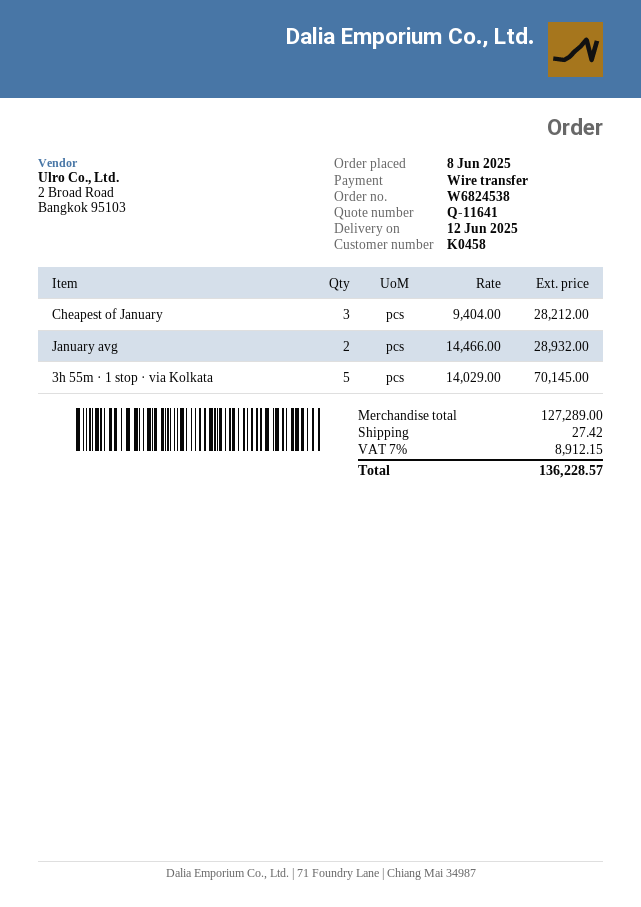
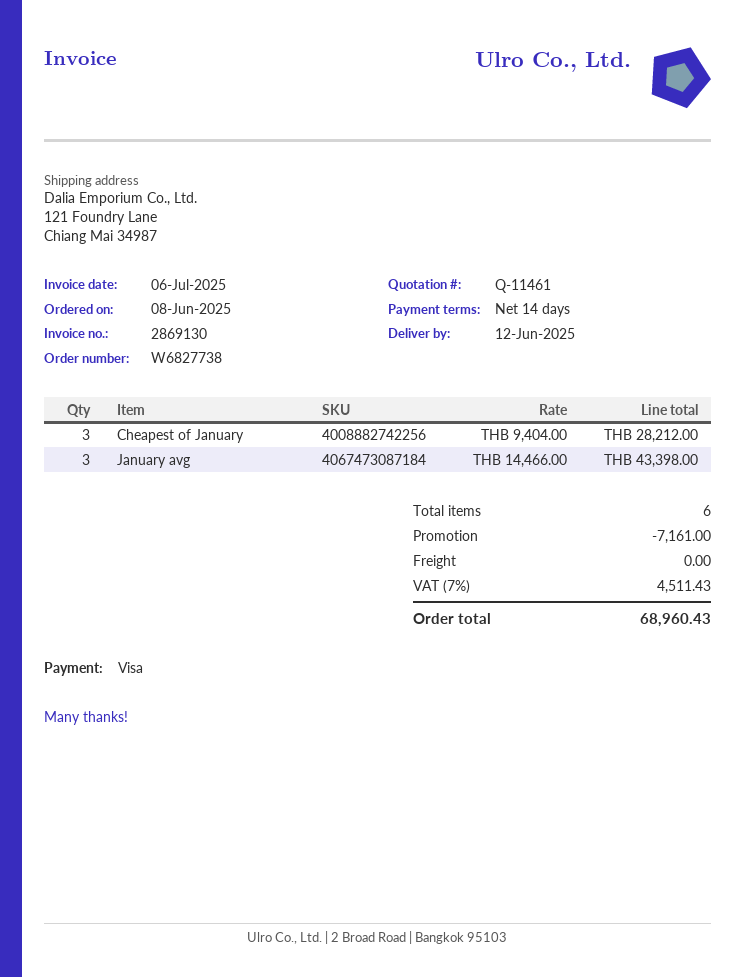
quote number: Q-11641 -> Q-11461
order number: W6824538 -> W6827738
payment method: bank transfer -> Visa
January avg: 2 x 14466.00 = 28932.00 -> 3 x 14466.00 = 43398.00
3h 55m · 1 stop · via Kolkata: 5 x 14029.00 = 70145.00 -> none
discount: none -> 7161.00
shipping: 27.42 -> 0.00
tax: 7% = 8912.15 -> 7% = 4511.43
total: 136228.57 -> 68960.43

